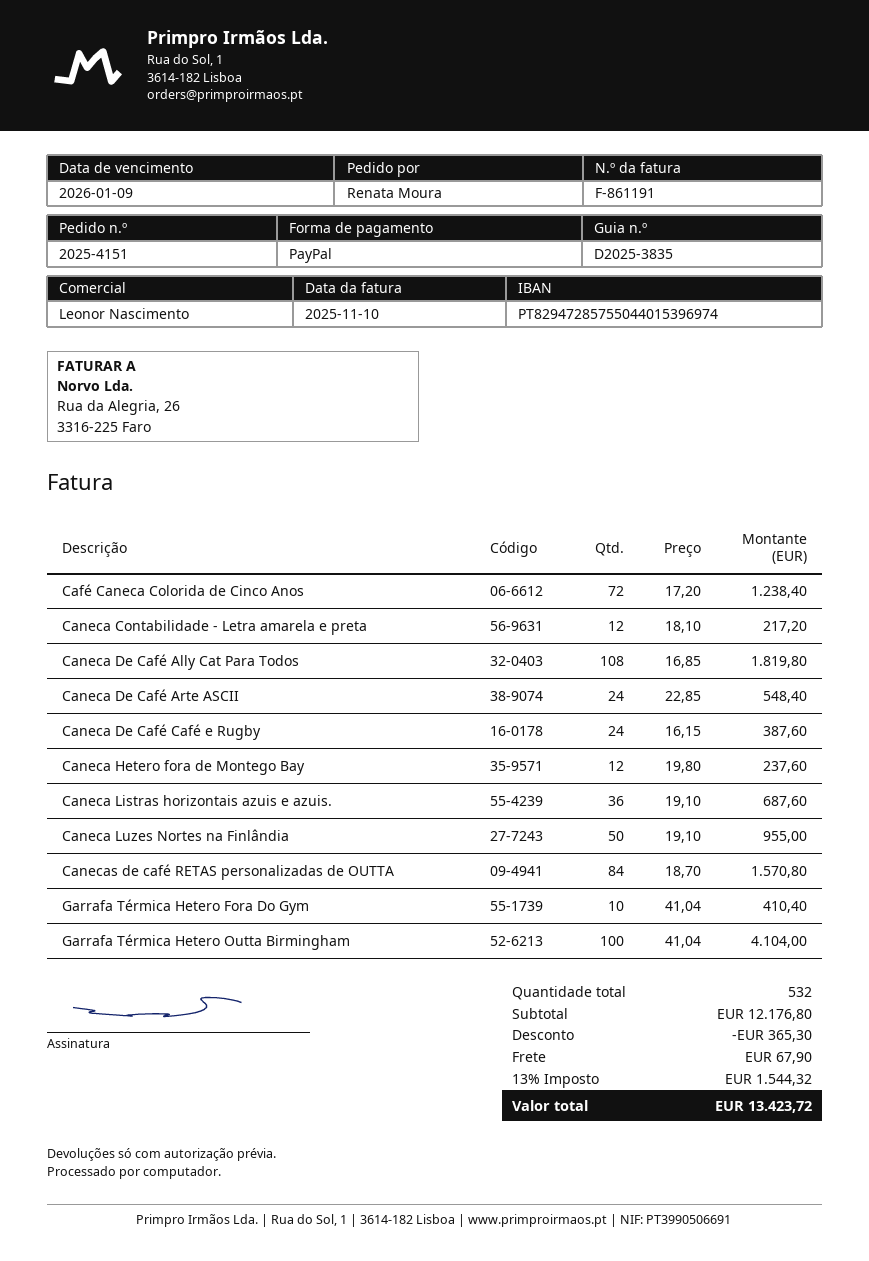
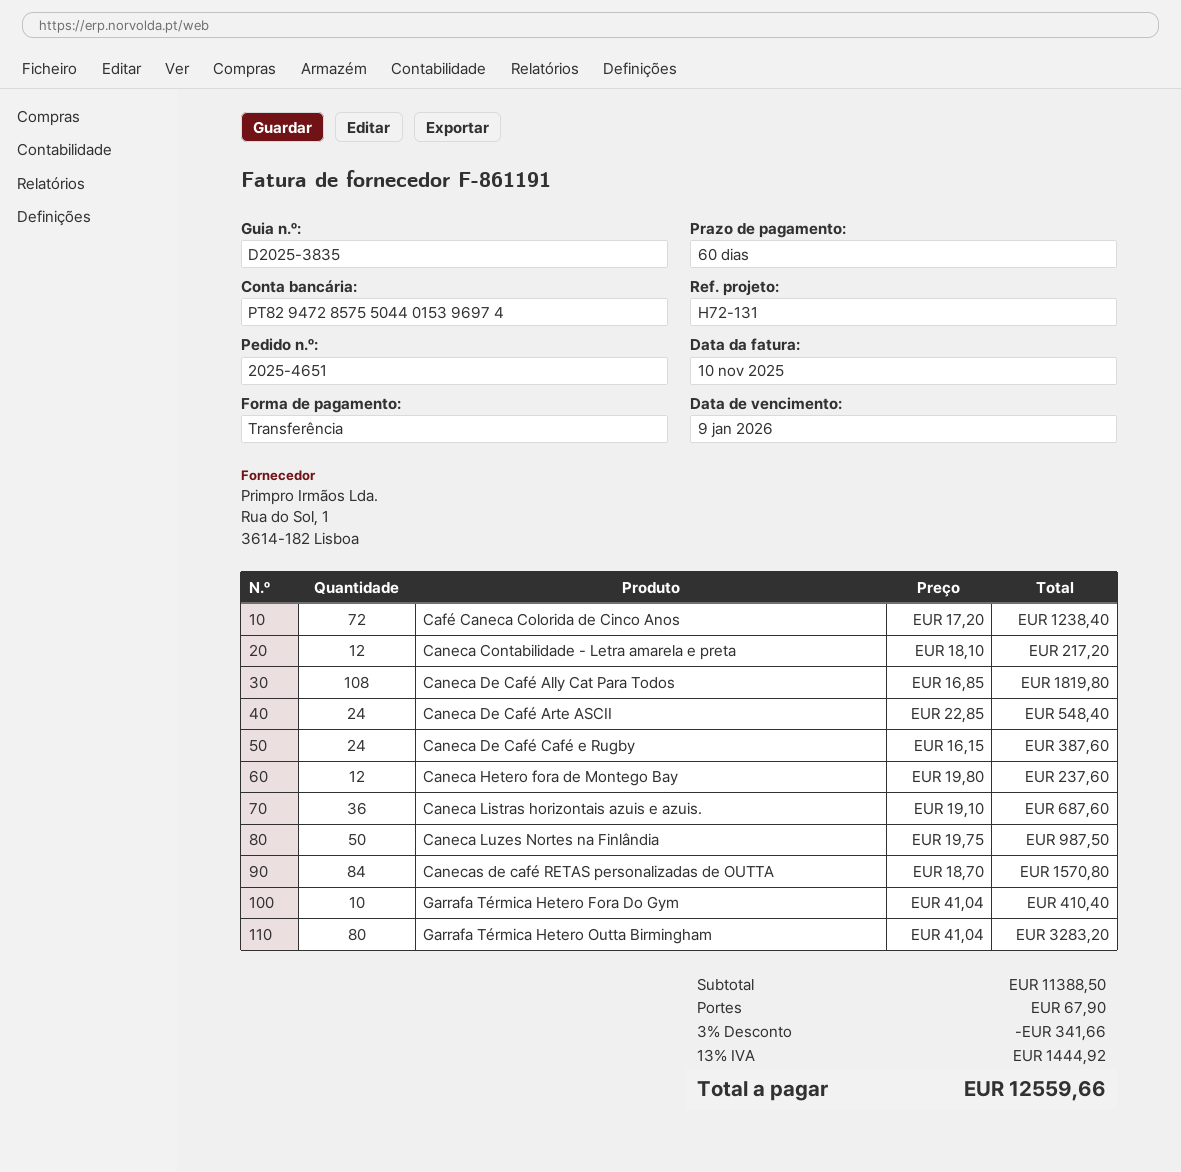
order number: 2025-4151 -> 2025-4651
payment method: PayPal -> bank transfer
Caneca Luzes Nortes na Finlândia: 50 x 19.10 = 955.00 -> 50 x 19.75 = 987.50
Garrafa Térmica Hetero Outta Birmingham: 100 x 41.04 = 4104.00 -> 80 x 41.04 = 3283.20
subtotal: 12176.80 -> 11388.50
discount: 365.30 -> 341.66
tax: 13% = 1544.32 -> 13% = 1444.92
total: 13423.72 -> 12559.66

